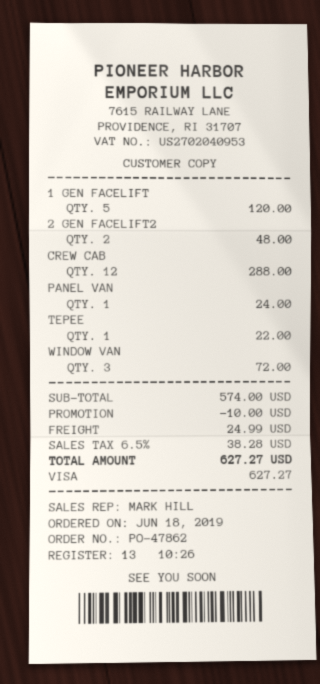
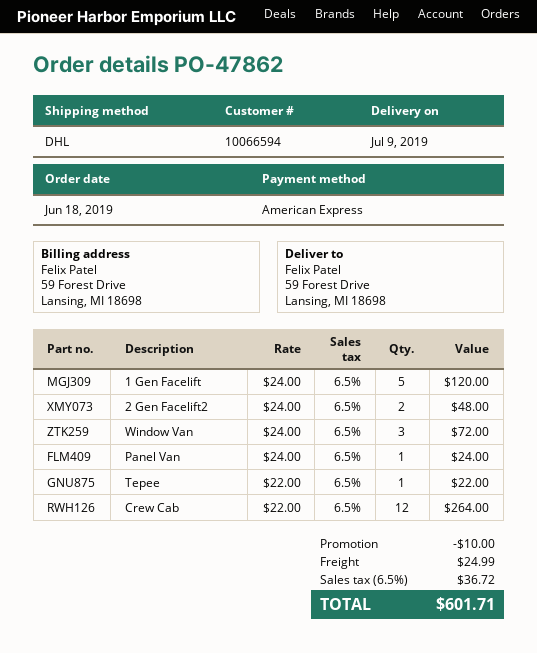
payment method: Visa -> American Express
CREW CAB: 12 for 288.00 -> 12 for 264.00
tax: 6.5% = 38.28 -> 6.5% = 36.72
total: 627.27 -> 601.71

